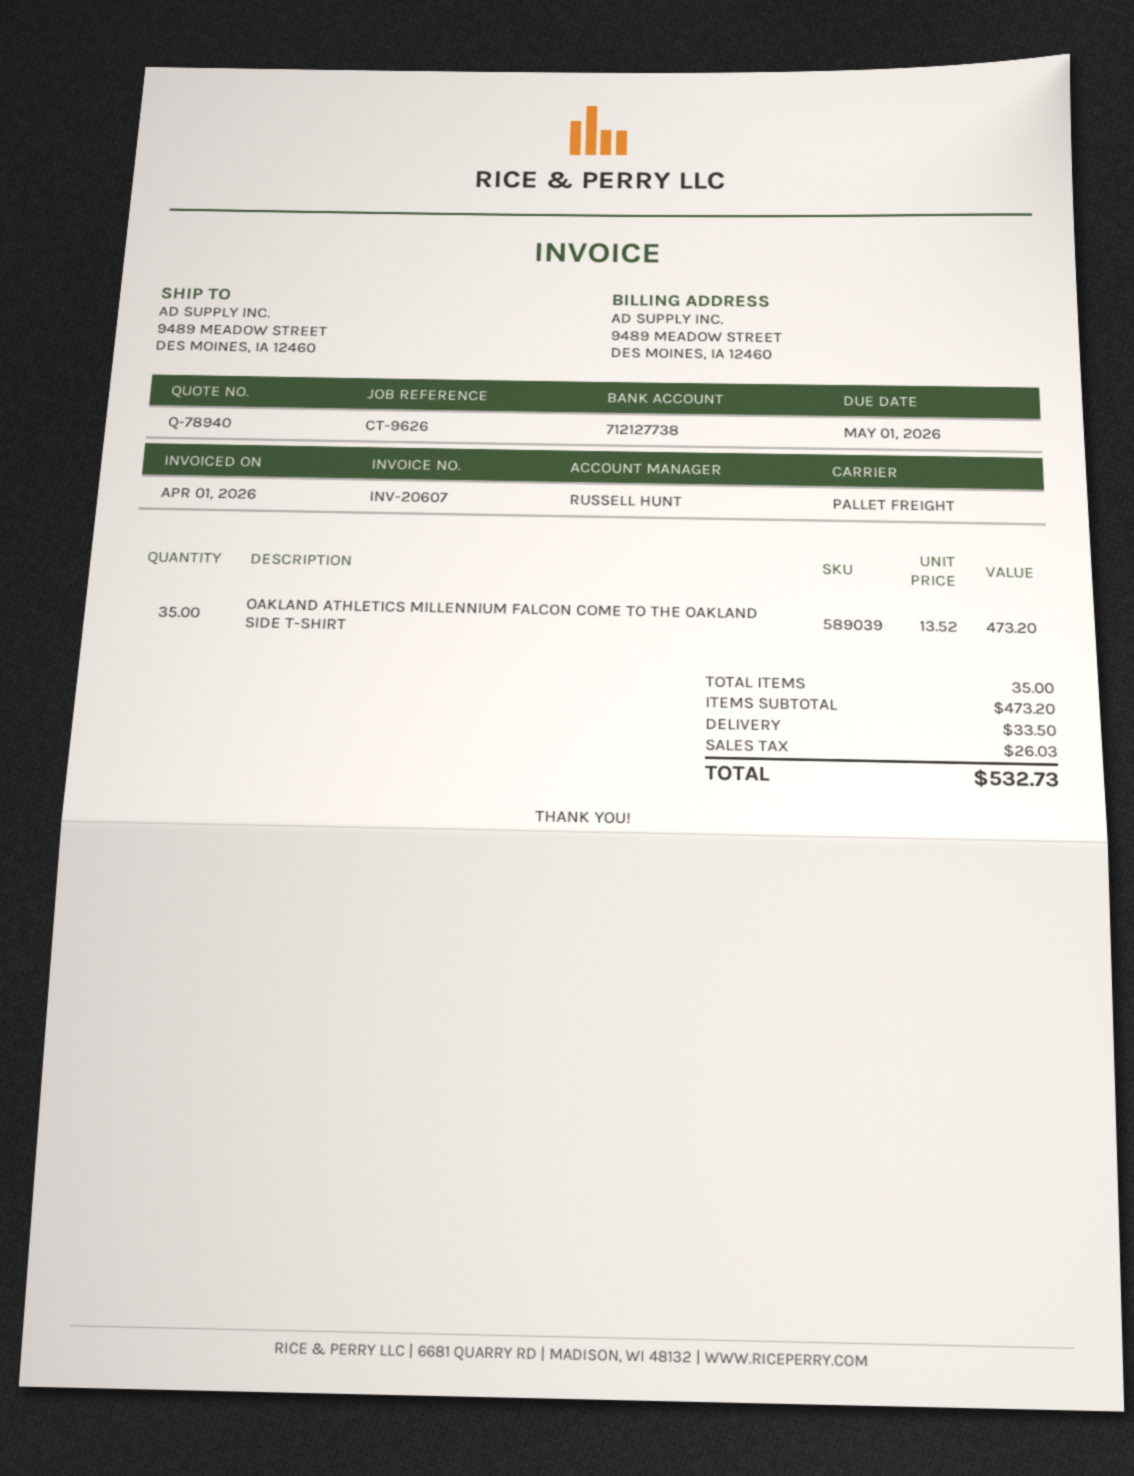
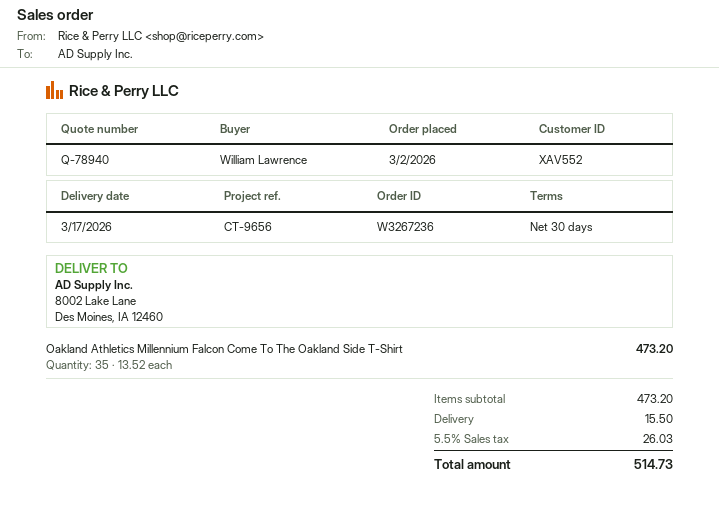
reference: CT-9626 -> CT-9656
ship to: 9489 MEADOW STREET, DES MOINES, IA 12460 -> 8002 Lake Lane, Des Moines, IA 12460
shipping: 33.50 -> 15.50
total: 532.73 -> 514.73

